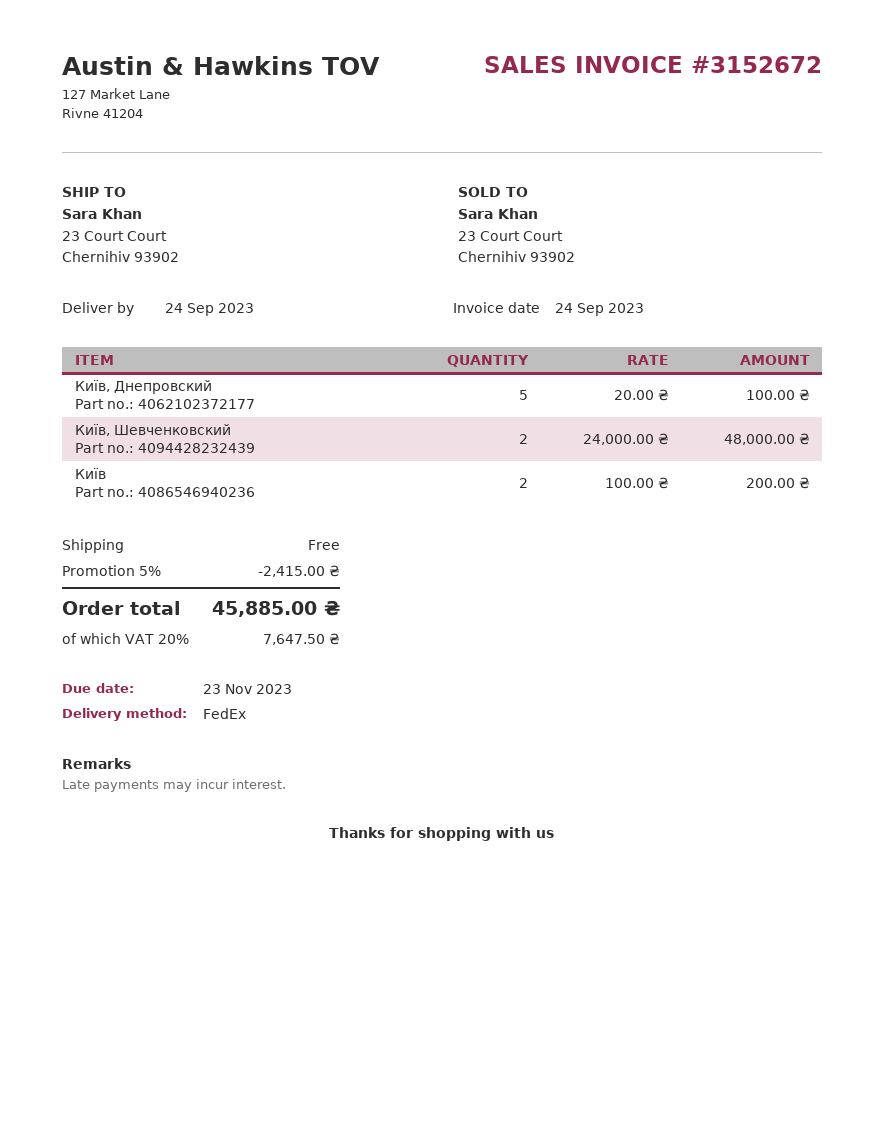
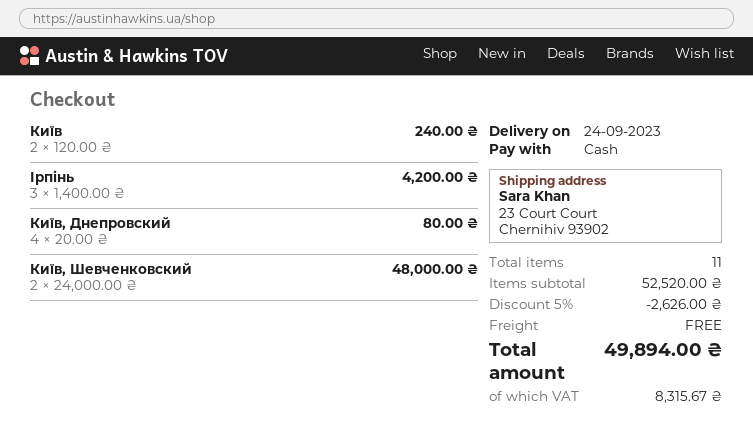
Київ, Днепровский: 5 x 20.00 = 100.00 -> 4 x 20.00 = 80.00
Київ: 2 x 100.00 = 200.00 -> 2 x 120.00 = 240.00
Ірпінь: none -> 3 x 1400.00 = 4200.00
discount: 5% = 2415.00 -> 5% = 2626.00
tax: 7647.50 -> 8315.67
total: 45885.00 -> 49894.00

